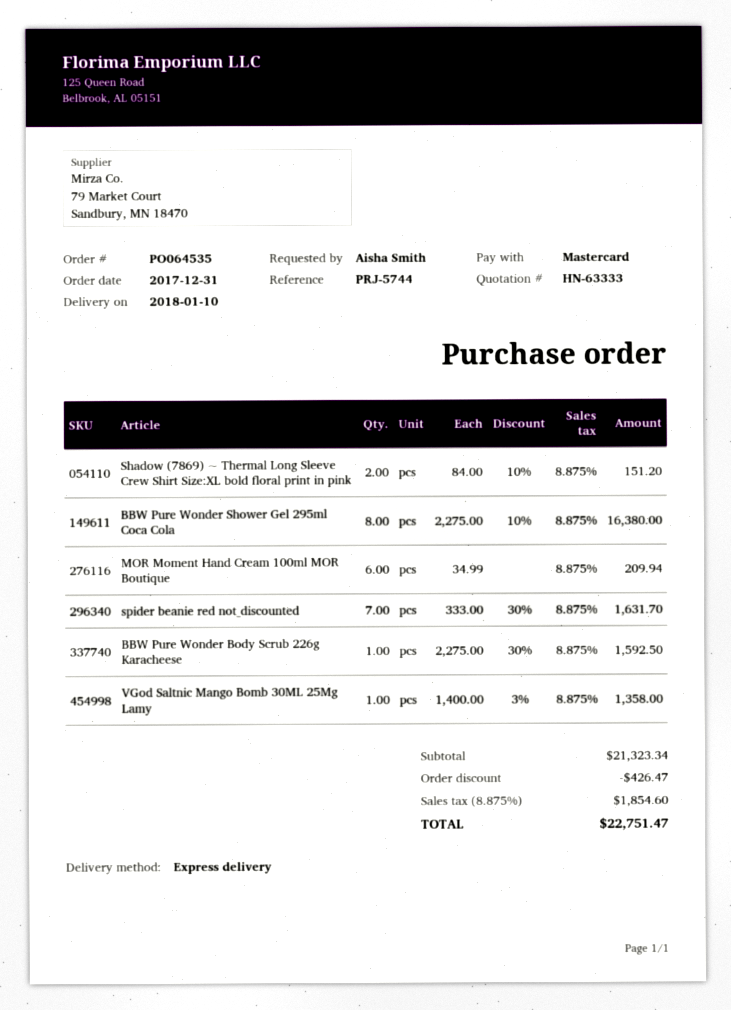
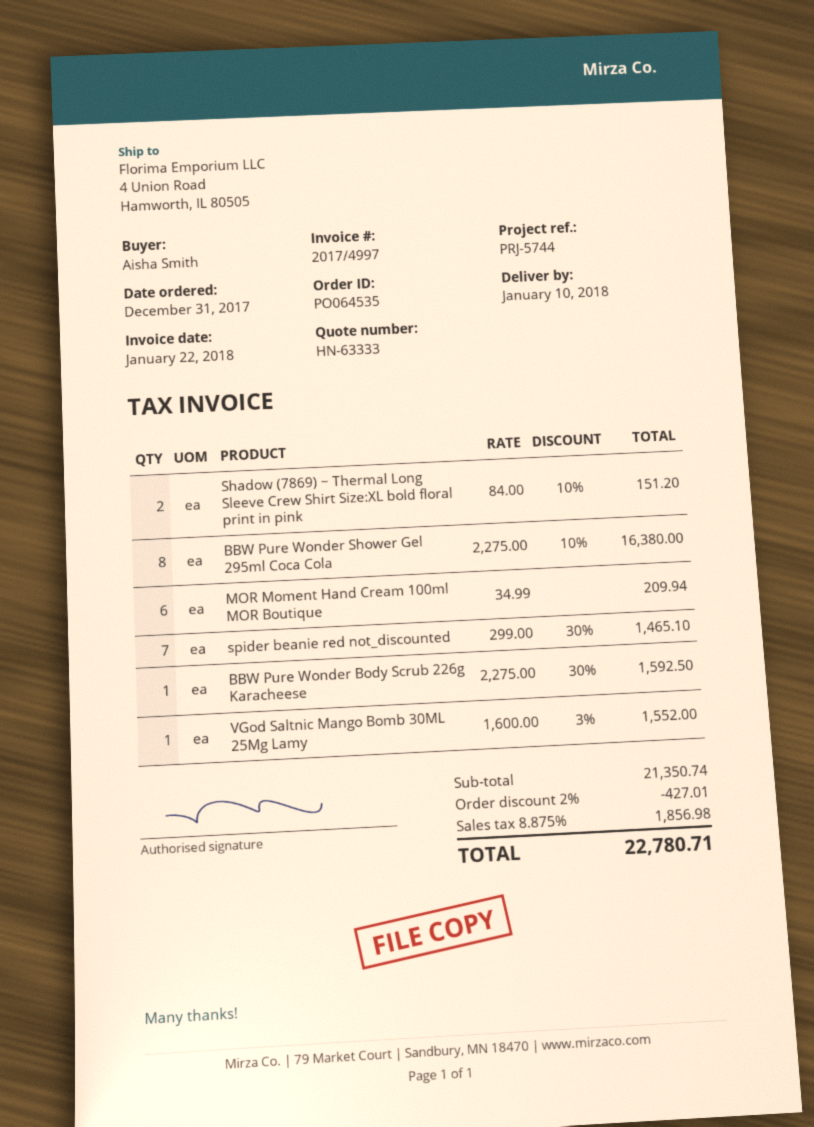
spider beanie red not_discounted: 7 x 333.00 - 30% = 1631.70 -> 7 x 299.00 - 30% = 1465.10
VGod Saltnic Mango Bomb 30ML 25Mg Lamy: 1 x 1400.00 - 3% = 1358.00 -> 1 x 1600.00 - 3% = 1552.00
subtotal: 21323.34 -> 21350.74
discount: 426.47 -> 427.01
tax: 8.875% = 1854.60 -> 8.875% = 1856.98
total: 22751.47 -> 22780.71

